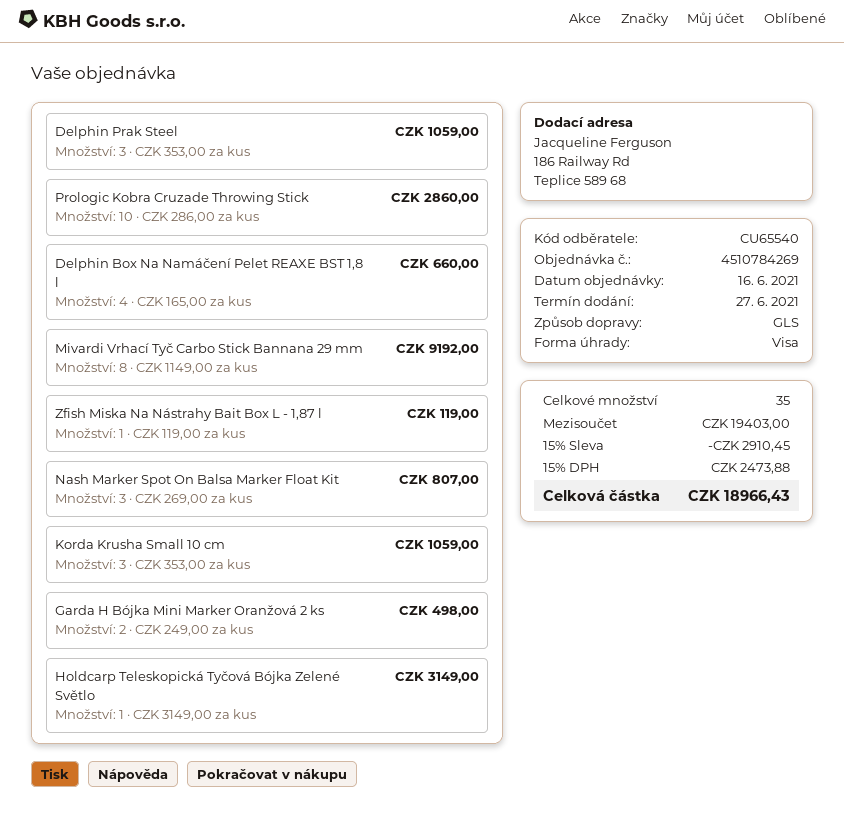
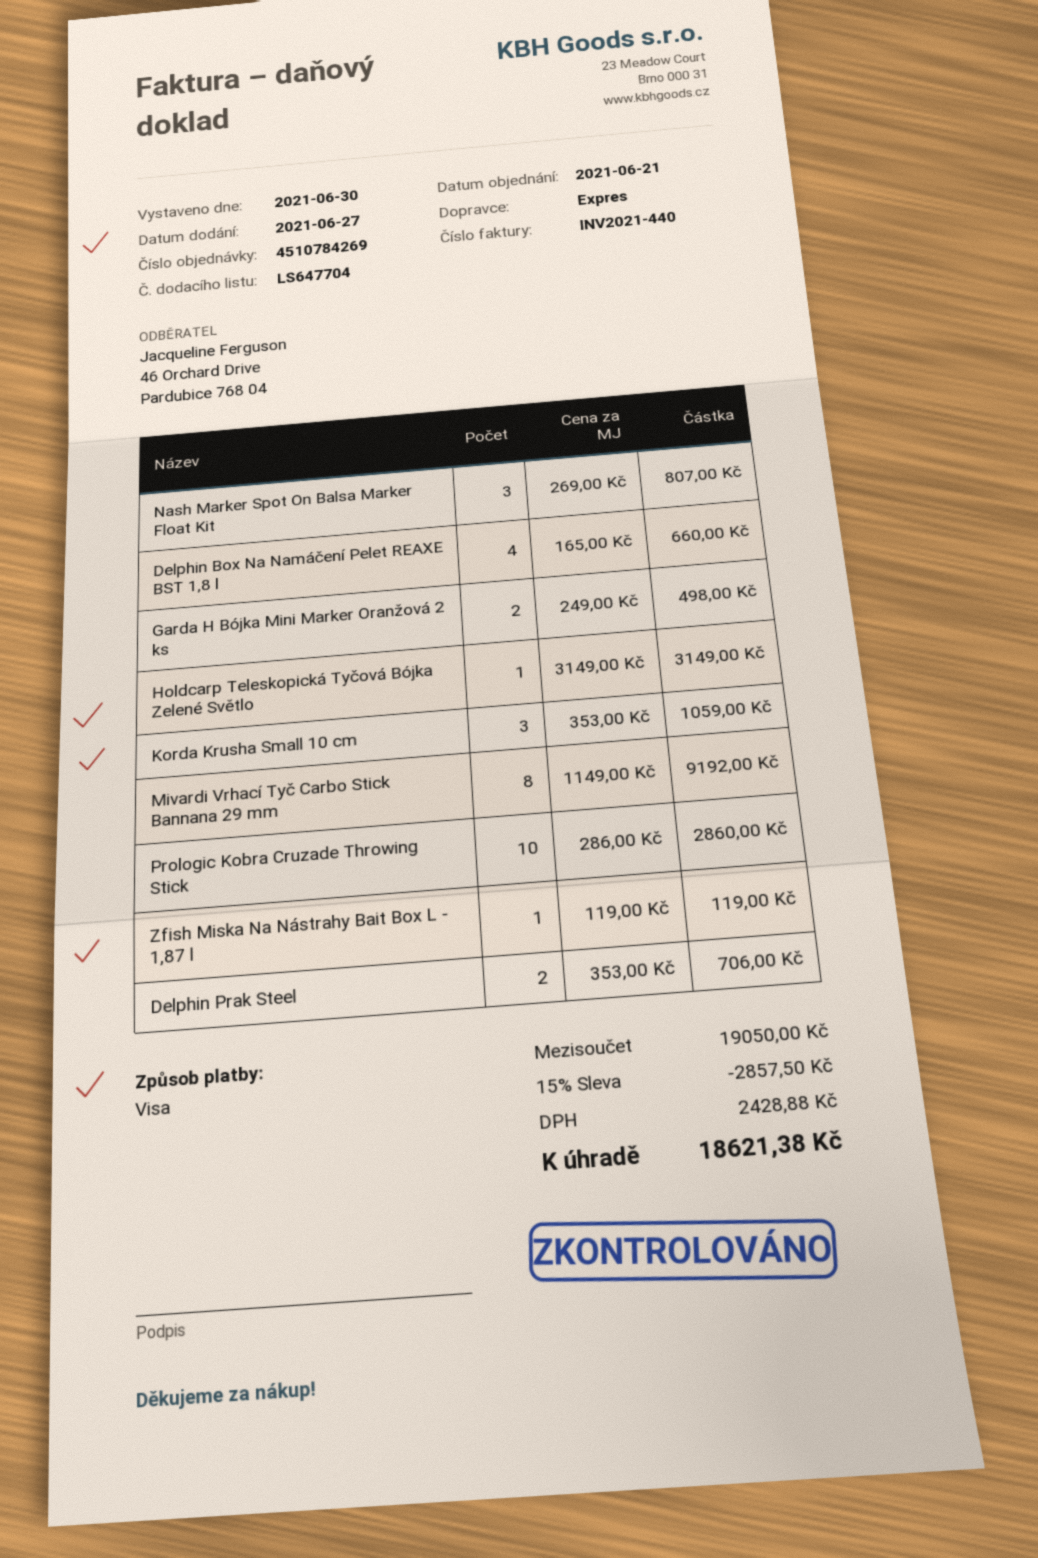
order date: 2021-06-16 -> 2021-06-21
shipping method: GLS -> express
Delphin Prak Steel: 3 x 353.00 = 1059.00 -> 2 x 353.00 = 706.00
subtotal: 19403.00 -> 19050.00
discount: 15% = 2910.45 -> 15% = 2857.50
tax: 2473.88 -> 2428.88
total: 18966.43 -> 18621.38

